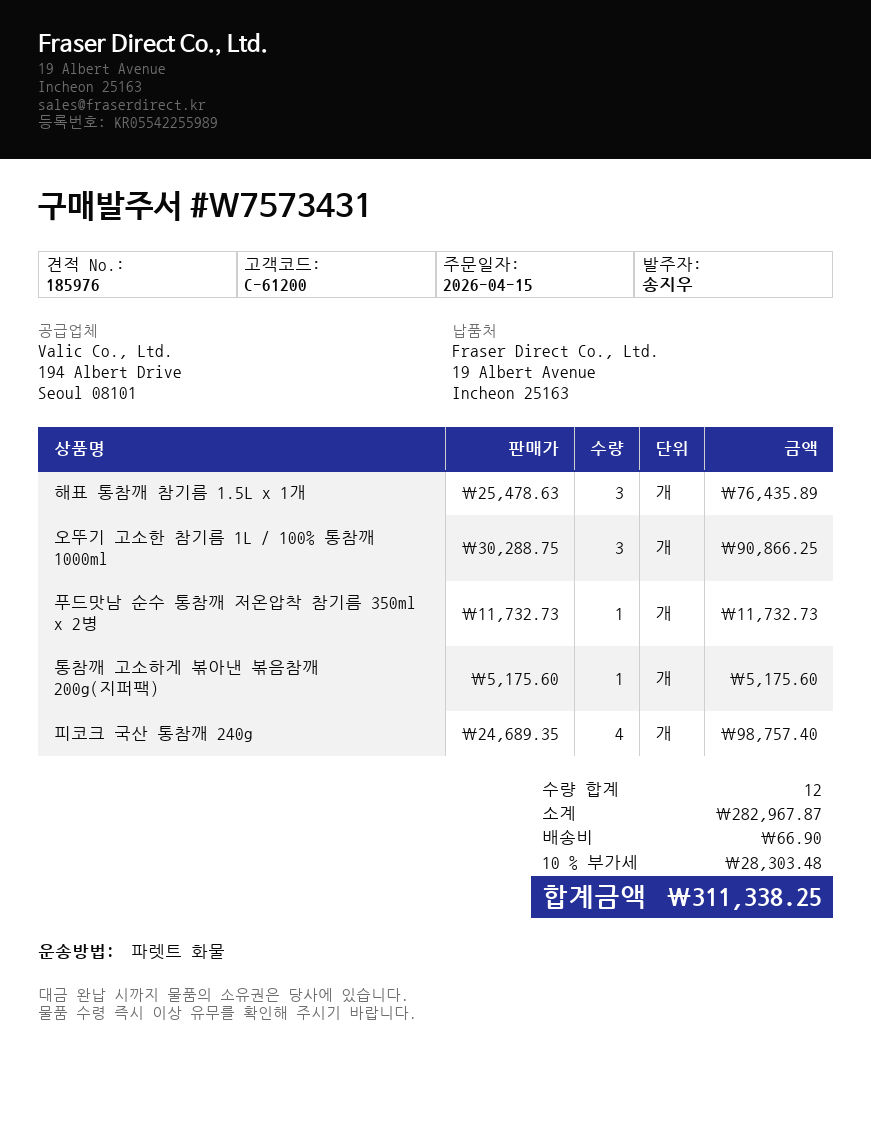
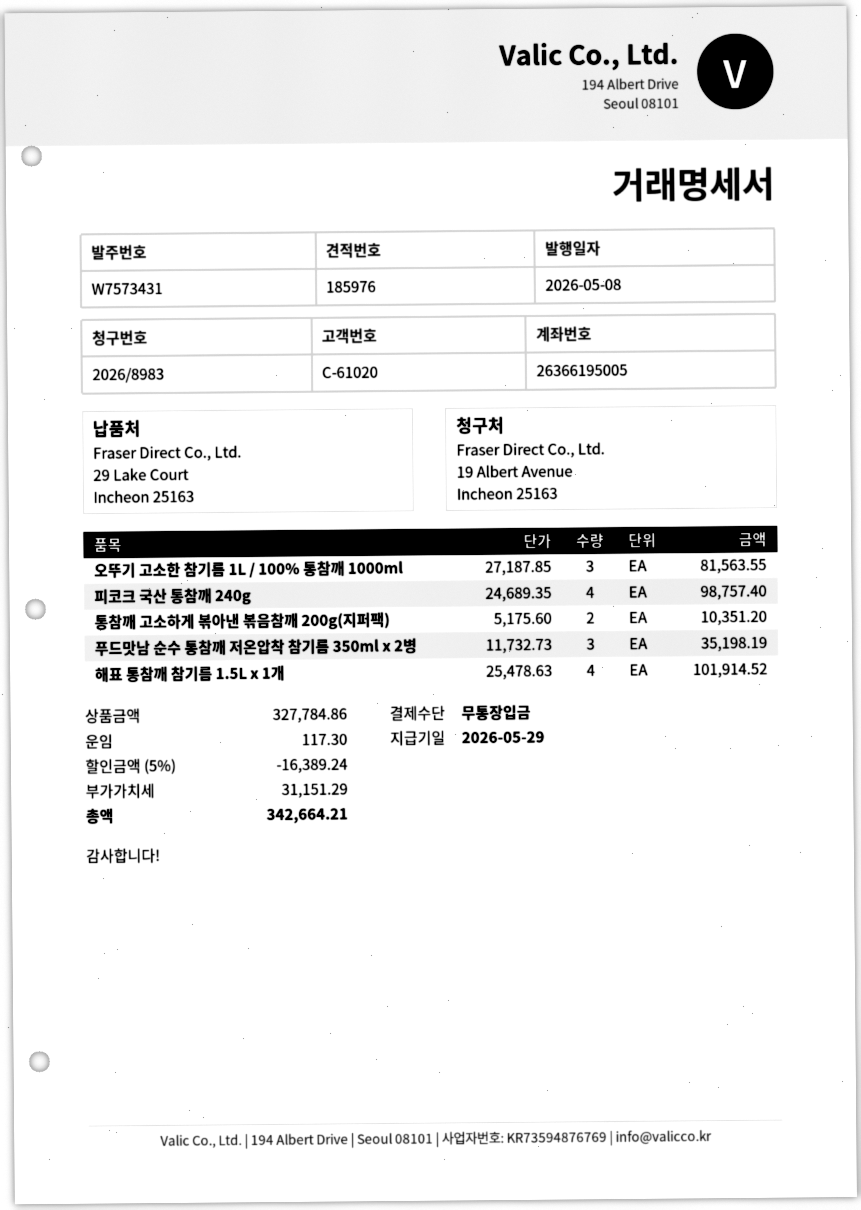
customer number: C-61200 -> C-61020
ship to: 19 Albert Avenue, Incheon 25163 -> 29 Lake Court, Incheon 25163
해표 통참깨 참기름 1.5L x 1개: 3 x 25478.63 = 76435.89 -> 4 x 25478.63 = 101914.52
오뚜기 고소한 참기름 1L / 100% 통참깨 1000ml: 3 x 30288.75 = 90866.25 -> 3 x 27187.85 = 81563.55
푸드맛남 순수 통참깨 저온압착 참기름 350ml x 2병: 1 x 11732.73 = 11732.73 -> 3 x 11732.73 = 35198.19
통참깨 고소하게 볶아낸 볶음참깨 200g(지퍼팩): 1 x 5175.60 = 5175.60 -> 2 x 5175.60 = 10351.20
subtotal: 282967.87 -> 327784.86
discount: none -> 5% = 16389.24
shipping: 66.90 -> 117.30
tax: 28303.48 -> 31151.29
total: 311338.25 -> 342664.21

